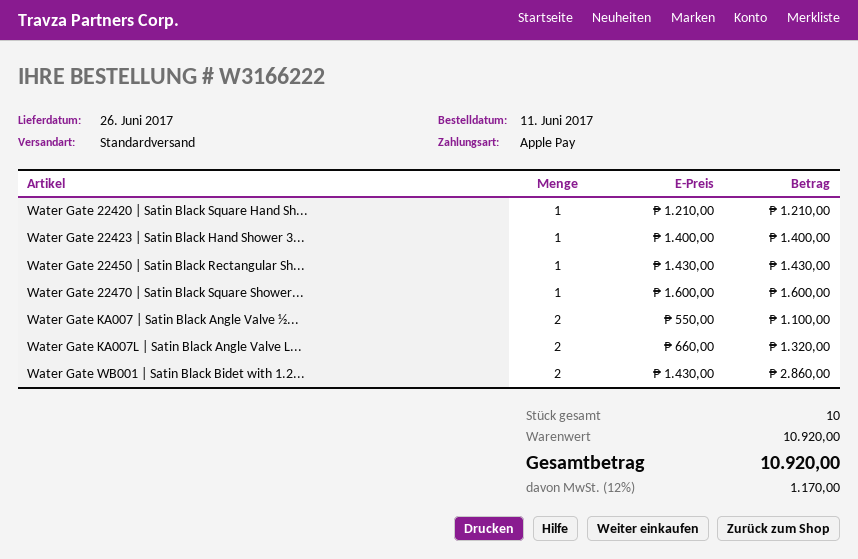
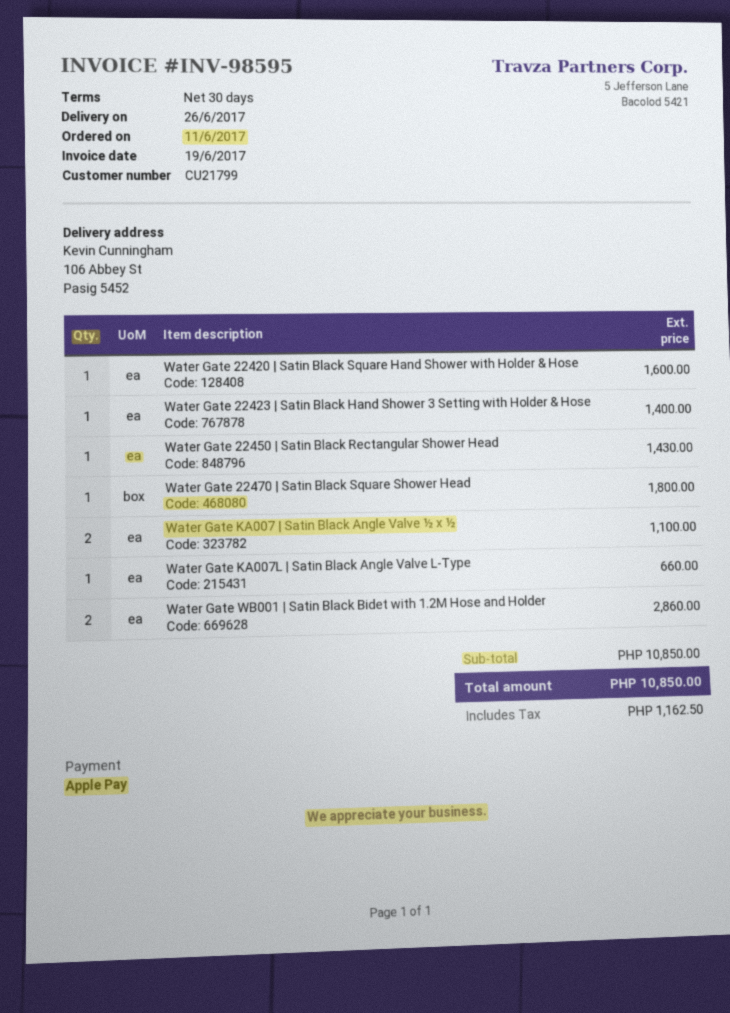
Water Gate 22420 | Satin Black Square Hand Sh...: 1 for 1210.00 -> 1 for 1600.00
Water Gate 22470 | Satin Black Square Shower...: 1 for 1600.00 -> 1 for 1800.00
Water Gate KA007L | Satin Black Angle Valve L...: 2 for 1320.00 -> 1 for 660.00
subtotal: 10920.00 -> 10850.00
tax: 1170.00 -> 1162.50
total: 10920.00 -> 10850.00

